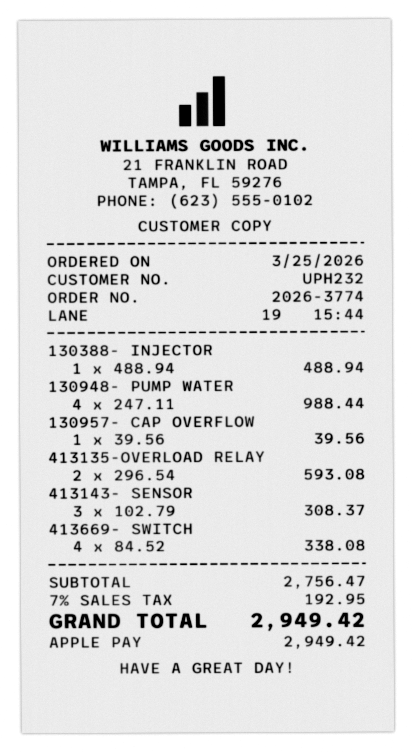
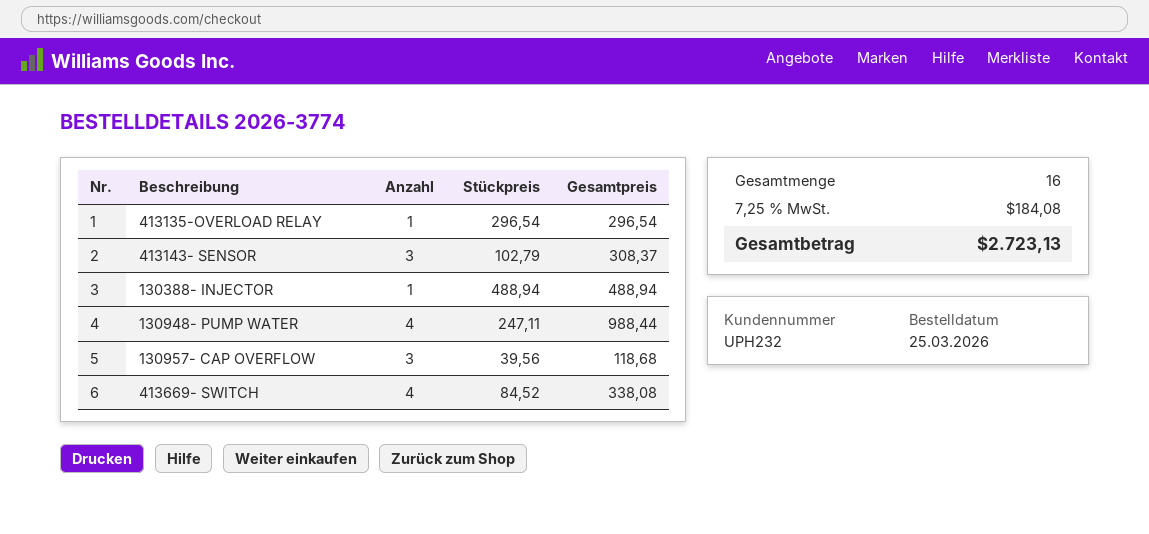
130957- CAP OVERFLOW: 1 x 39.56 = 39.56 -> 3 x 39.56 = 118.68
413135-OVERLOAD RELAY: 2 x 296.54 = 593.08 -> 1 x 296.54 = 296.54
tax: 7% = 192.95 -> 7.25% = 184.08
total: 2949.42 -> 2723.13

